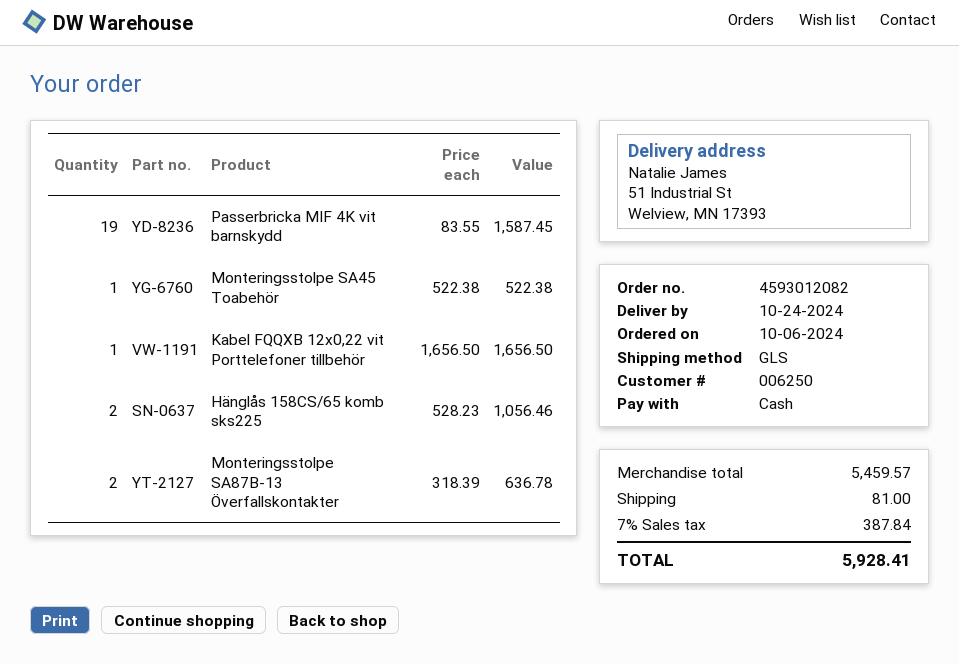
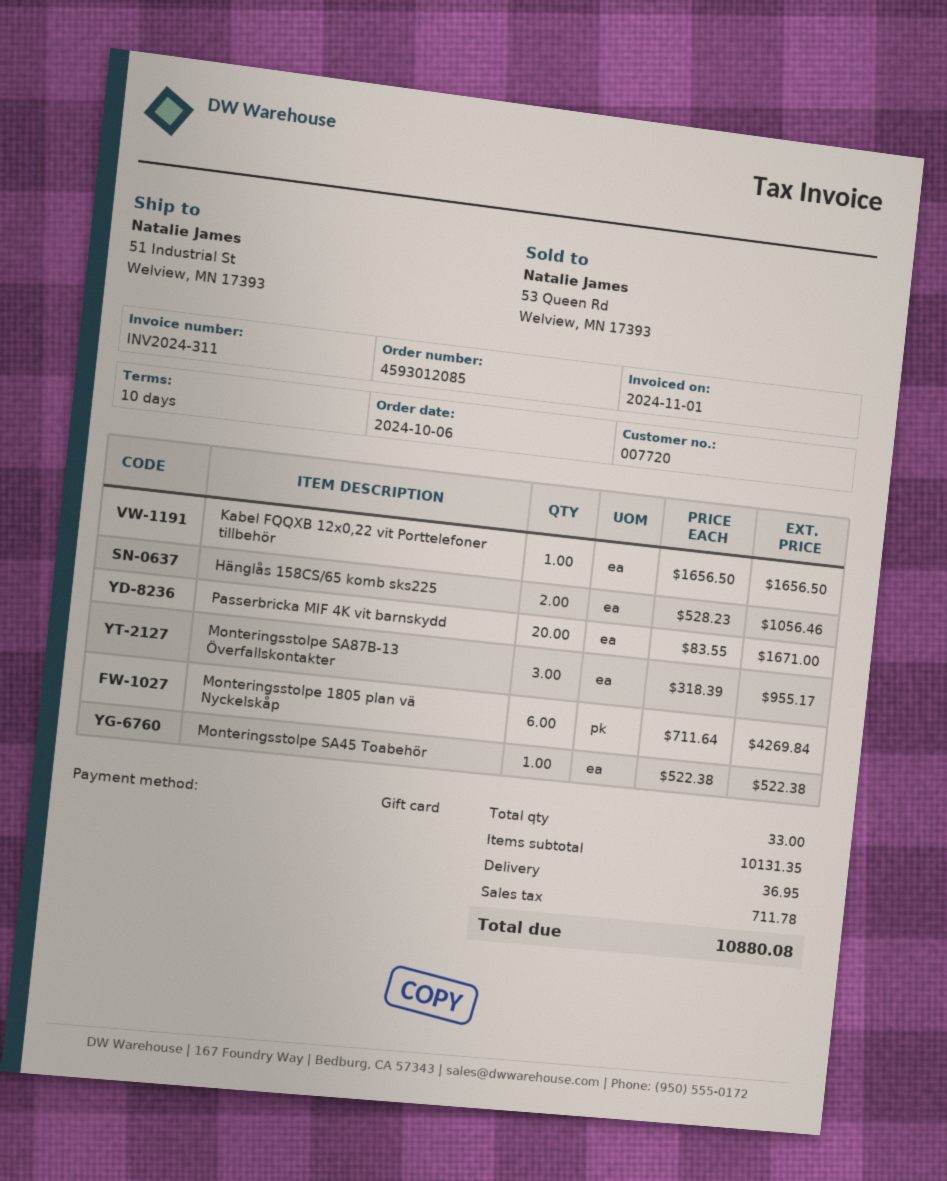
order number: 4593012082 -> 4593012085
customer number: 006250 -> 007720
payment method: cash -> gift card
Passerbricka MIF 4K vit barnskydd: 19 x 83.55 = 1587.45 -> 20 x 83.55 = 1671.00
Monteringsstolpe SA87B-13 Överfallskontakter: 2 x 318.39 = 636.78 -> 3 x 318.39 = 955.17
Monteringsstolpe 1805 plan vä Nyckelskåp: none -> 6 x 711.64 = 4269.84
subtotal: 5459.57 -> 10131.35
shipping: 81.00 -> 36.95
tax: 387.84 -> 711.78
total: 5928.41 -> 10880.08

